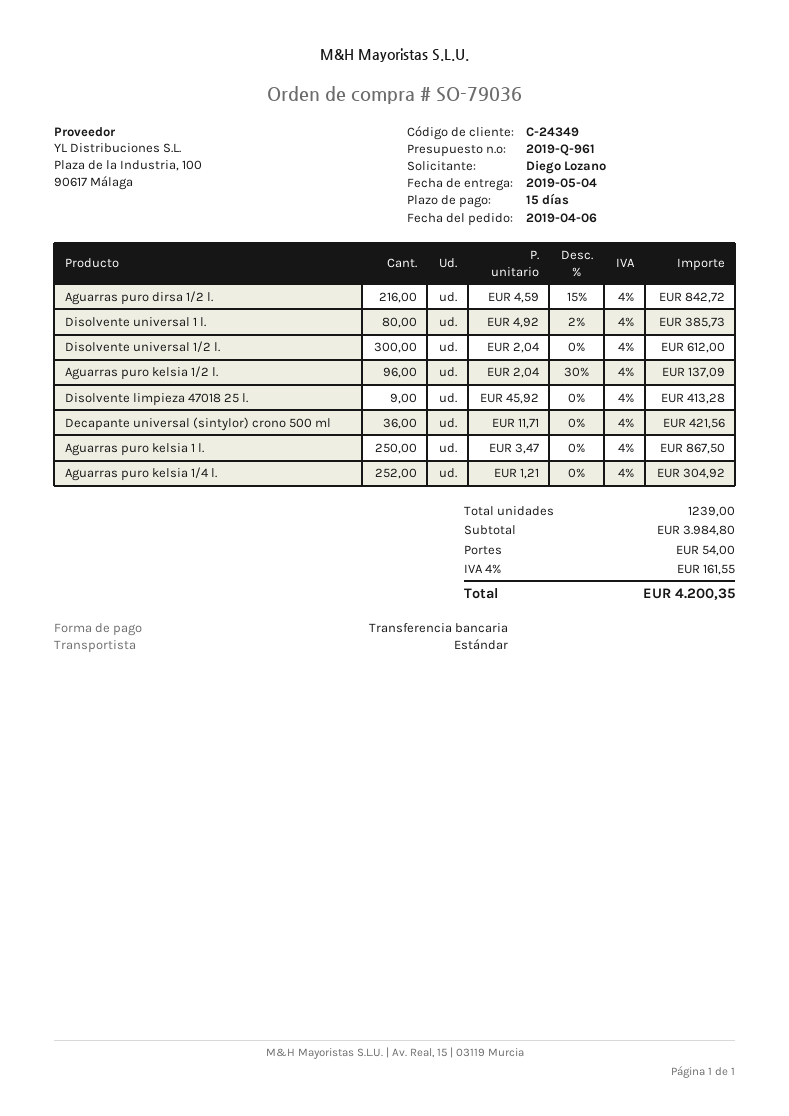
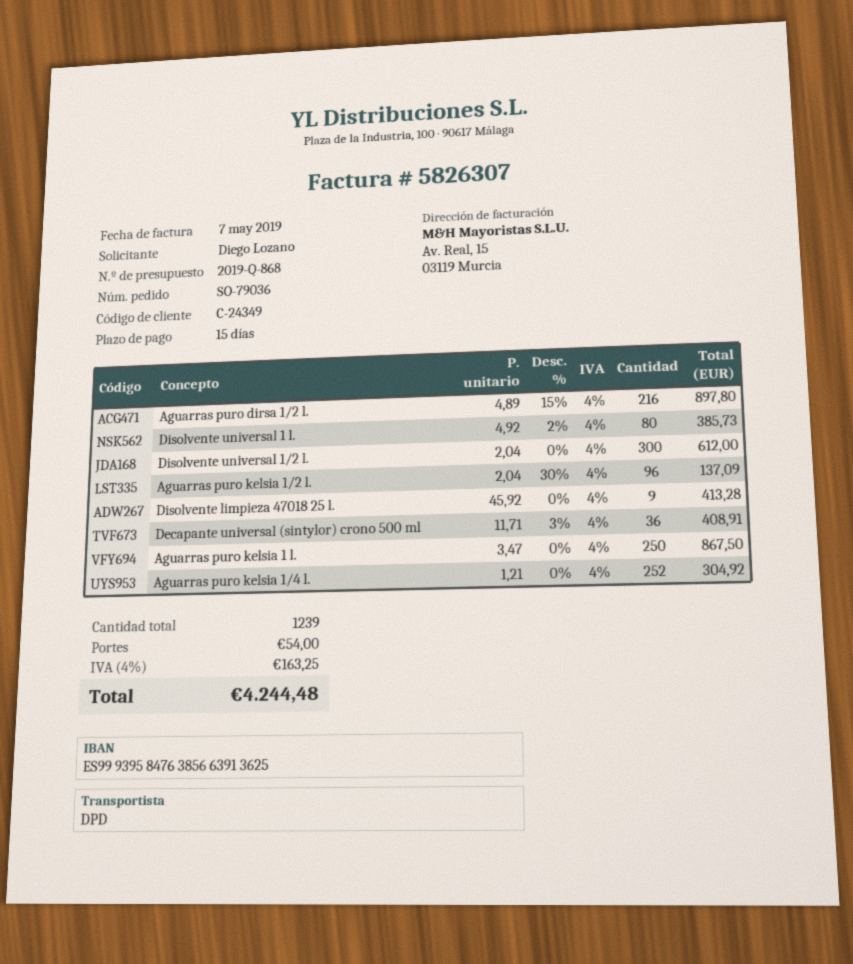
quote number: 2019-Q-961 -> 2019-Q-868
shipping method: standard -> DPD
Aguarras puro dirsa 1/2 l.: 216 x 4.59 - 15% = 842.72 -> 216 x 4.89 - 15% = 897.80
Decapante universal (sintylor) crono 500 ml: 36 x 11.71 = 421.56 -> 36 x 11.71 - 3% = 408.91
tax: 4% = 161.55 -> 4% = 163.25
total: 4200.35 -> 4244.48

